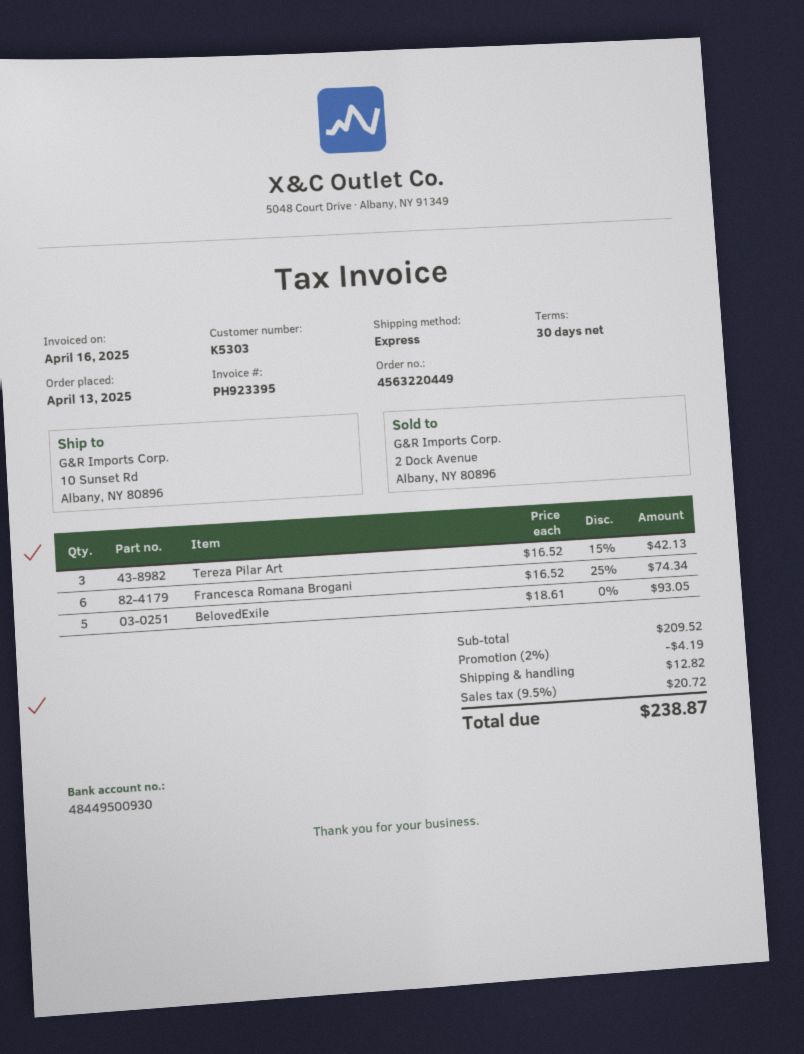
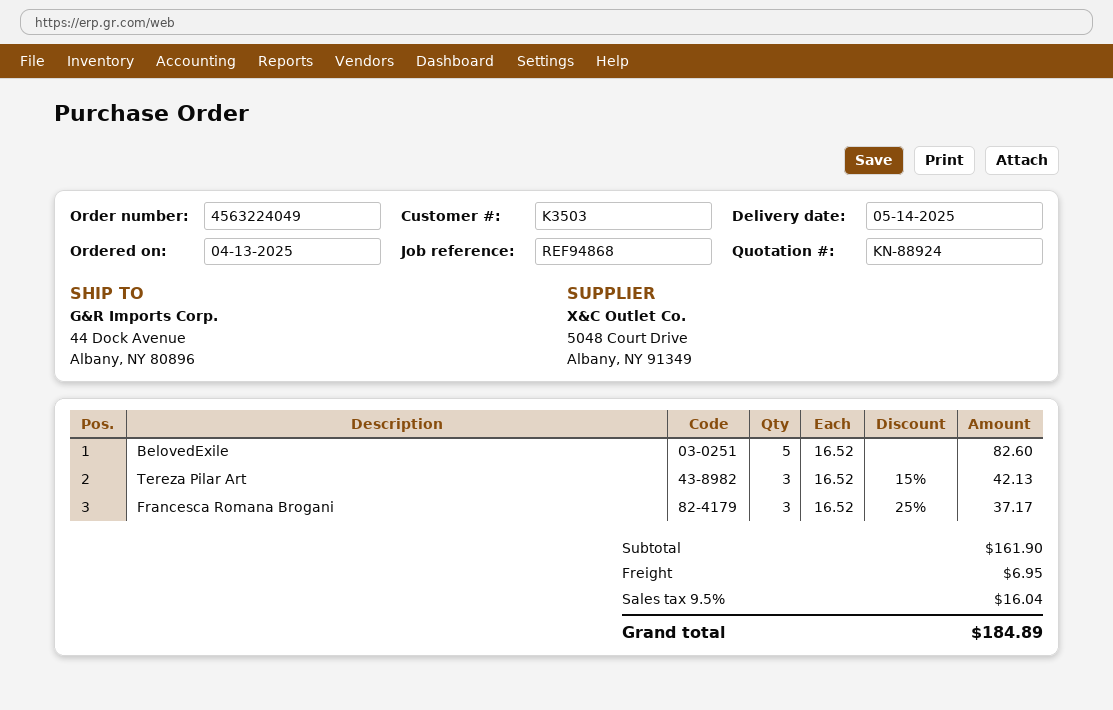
order number: 4563220449 -> 4563224049
customer number: K5303 -> K3503
ship to: 10 Sunset Rd, Albany, NY 80896 -> 44 Dock Avenue, Albany, NY 80896
Francesca Romana Brogani: 6 x 16.52 - 25% = 74.34 -> 3 x 16.52 - 25% = 37.17
BelovedExile: 5 x 18.61 = 93.05 -> 5 x 16.52 = 82.60
subtotal: 209.52 -> 161.90
discount: 2% = 4.19 -> none
shipping: 12.82 -> 6.95
tax: 9.5% = 20.72 -> 9.5% = 16.04
total: 238.87 -> 184.89

